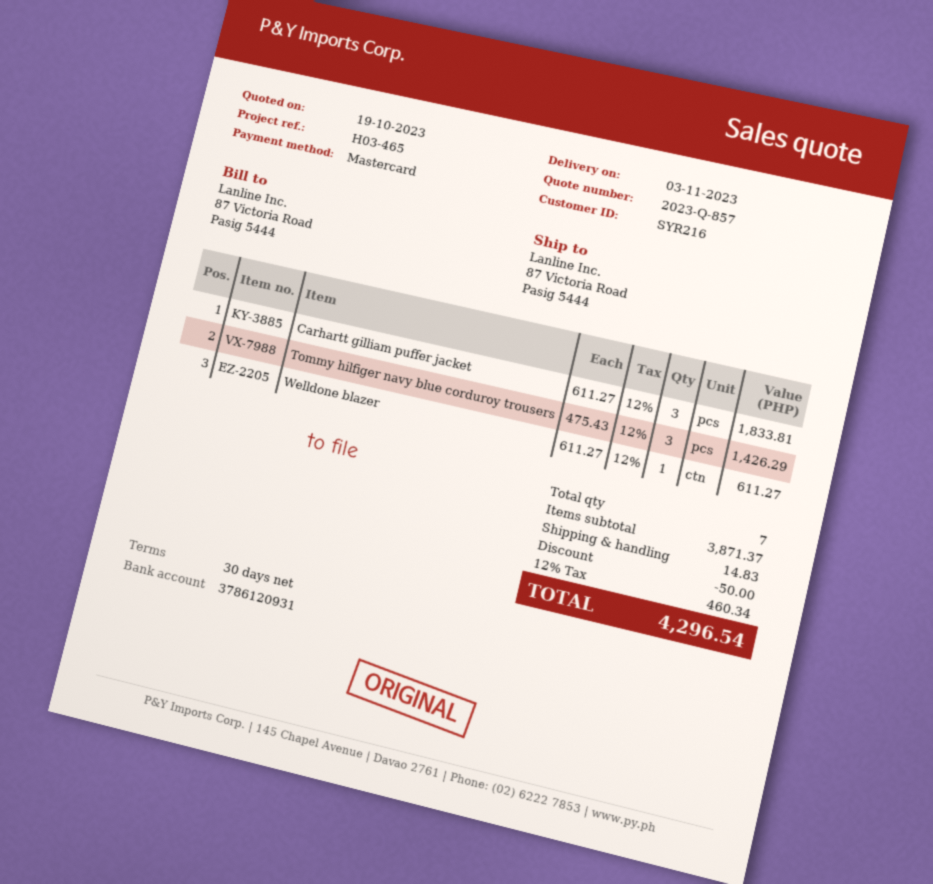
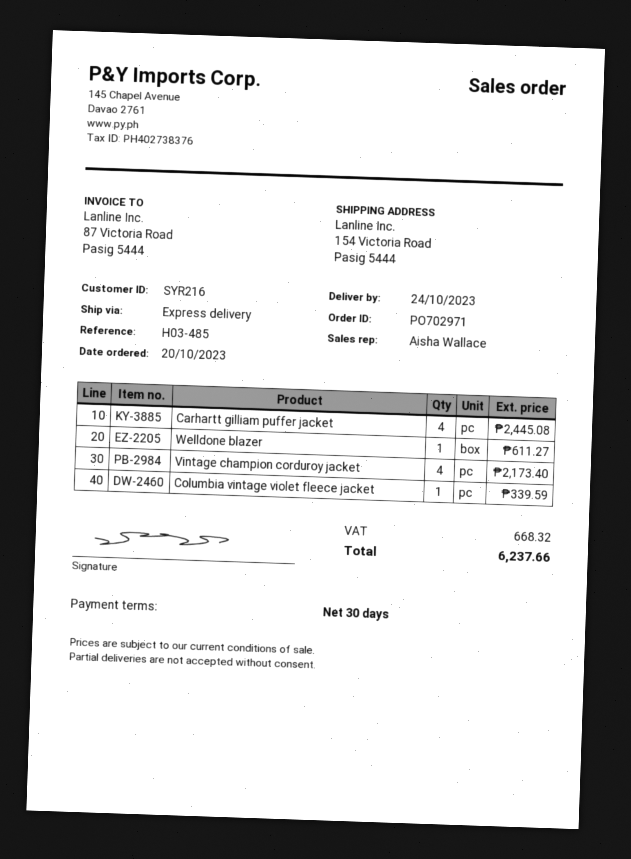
delivery date: 2023-11-03 -> 2023-10-24
reference: H03-465 -> H03-485
ship to: 87 Victoria Road, Pasig 5444 -> 154 Victoria Road, Pasig 5444
Carhartt gilliam puffer jacket: 3 for 1833.81 -> 4 for 2445.08
Tommy hilfiger navy blue corduroy trousers: 3 for 1426.29 -> none
Vintage champion corduroy jacket: none -> 4 for 2173.40
Columbia vintage violet fleece jacket: none -> 1 for 339.59
discount: 50.00 -> none
shipping: 14.83 -> none
tax: 460.34 -> 668.32
total: 4296.54 -> 6237.66

